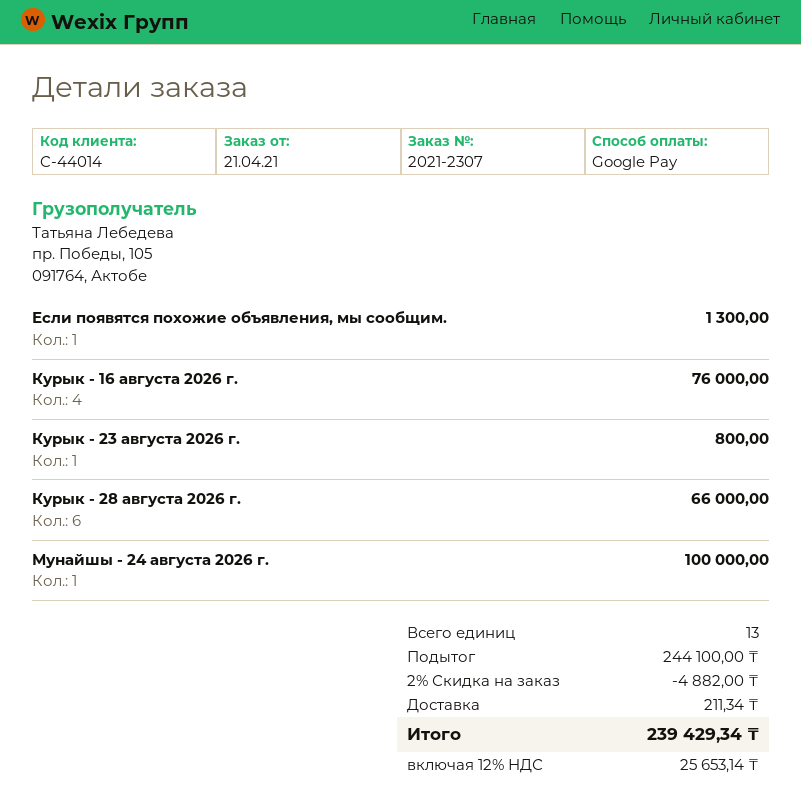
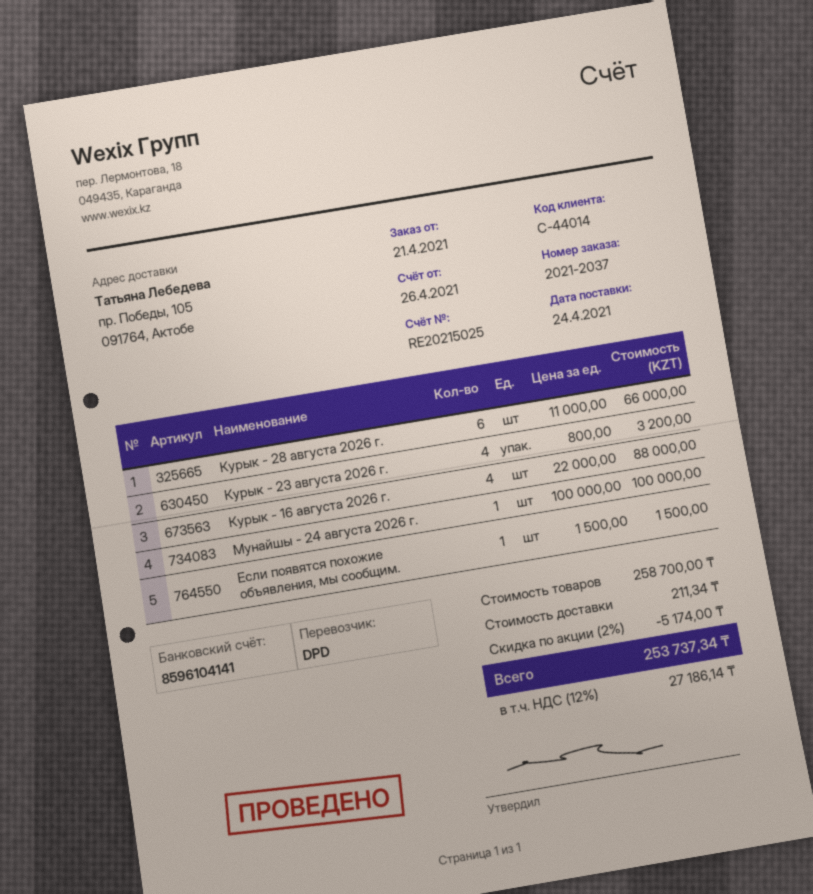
order number: 2021-2307 -> 2021-2037
Если появятся похожие объявления, мы сообщим.: 1 for 1300.00 -> 1 for 1500.00
Курык - 16 августа 2026 г.: 4 for 76000.00 -> 4 for 88000.00
Курык - 23 августа 2026 г.: 1 for 800.00 -> 4 for 3200.00
subtotal: 244100.00 -> 258700.00
discount: 2% = 4882.00 -> 2% = 5174.00
tax: 12% = 25653.14 -> 12% = 27186.14
total: 239429.34 -> 253737.34

